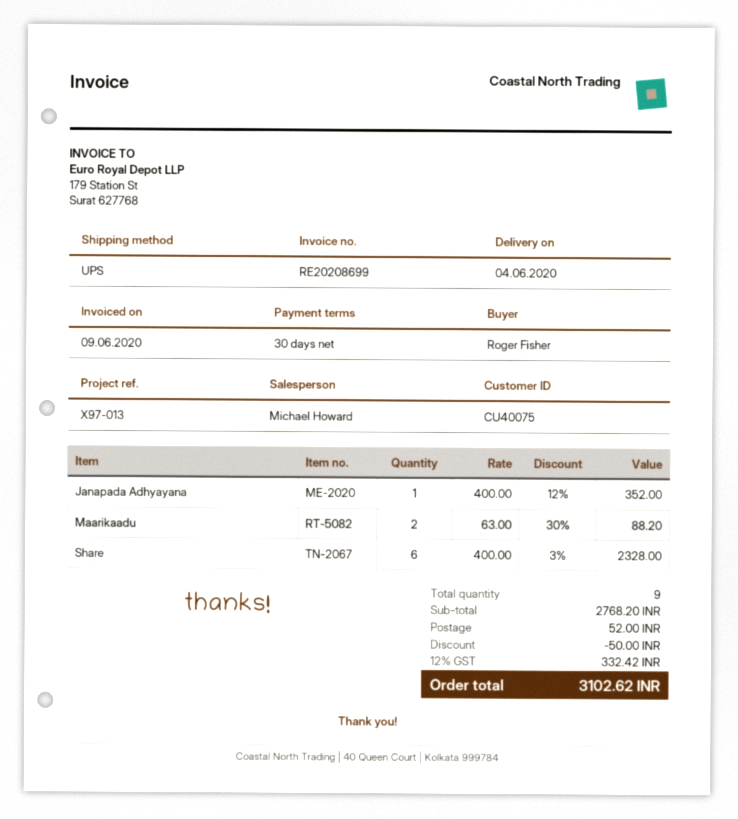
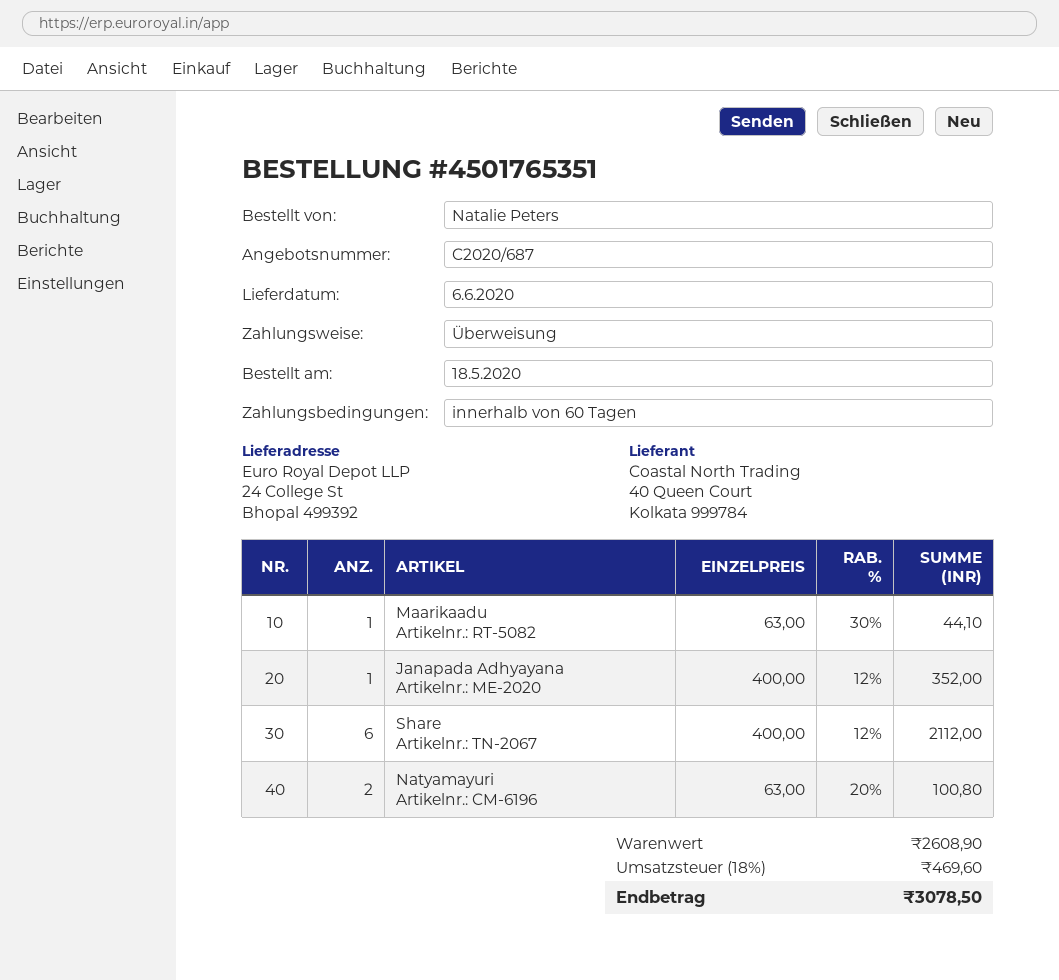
delivery date: 2020-06-04 -> 2020-06-06
payment terms: 30 days -> 60 days
ordered by: Roger Fisher -> Natalie Peters
Maarikaadu: 2 x 63.00 - 30% = 88.20 -> 1 x 63.00 - 30% = 44.10
Share: 6 x 400.00 - 3% = 2328.00 -> 6 x 400.00 - 12% = 2112.00
Natyamayuri: none -> 2 x 63.00 - 20% = 100.80
subtotal: 2768.20 -> 2608.90
discount: 50.00 -> none
shipping: 52.00 -> none
tax: 12% = 332.42 -> 18% = 469.60
total: 3102.62 -> 3078.50

